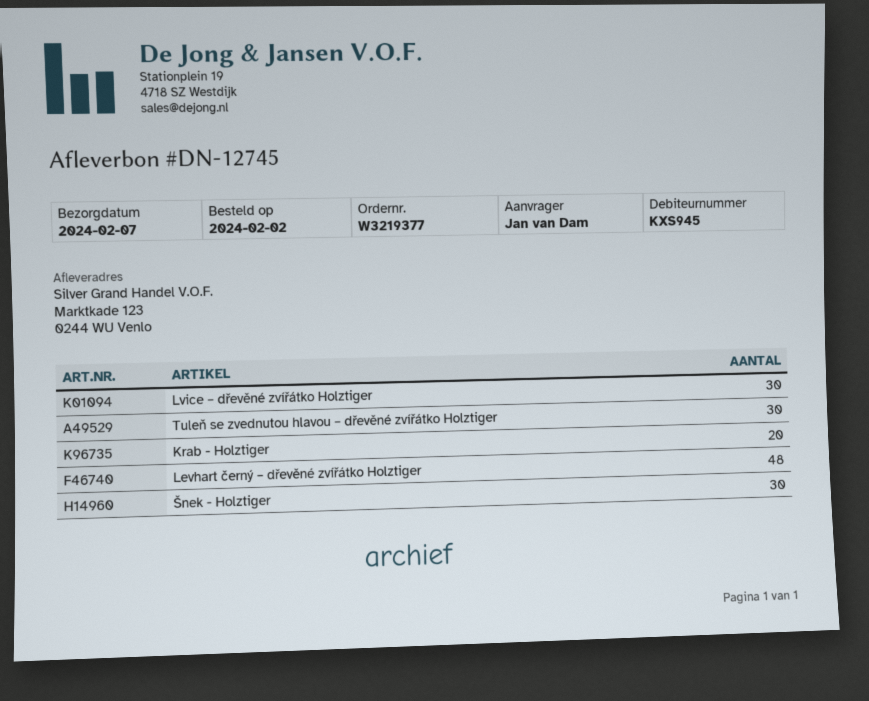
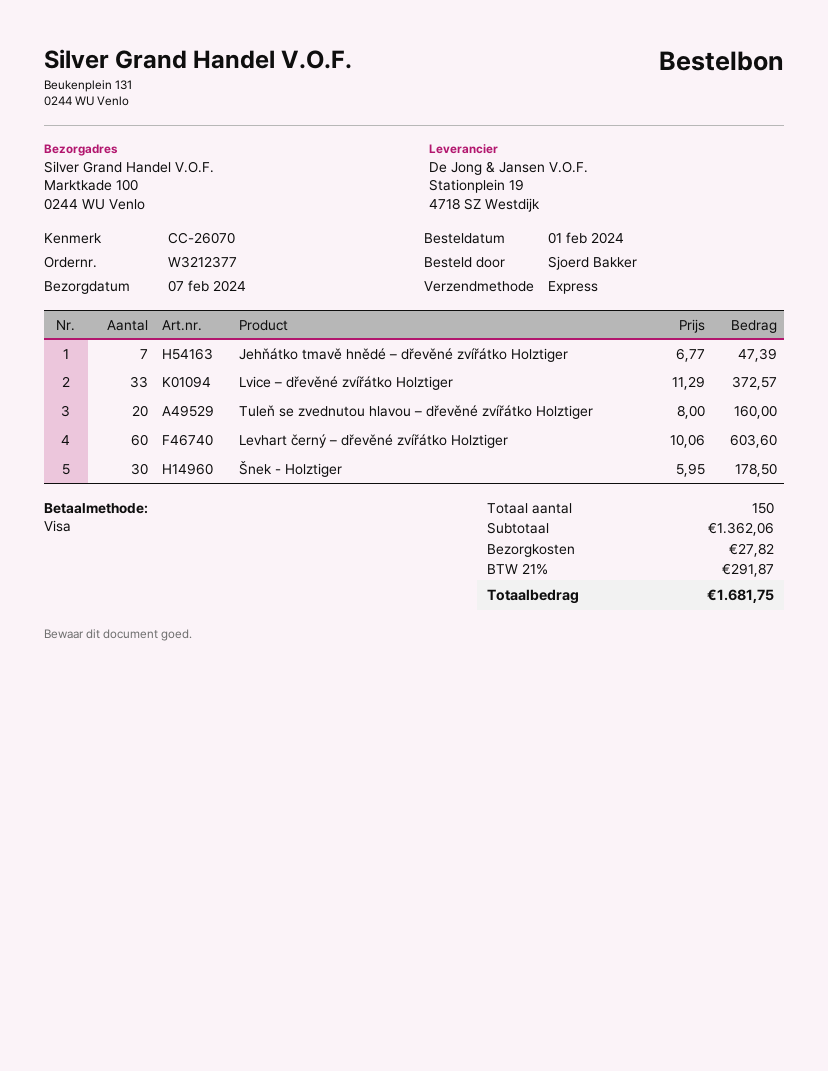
order number: W3219377 -> W3212377
order date: 2024-02-02 -> 2024-02-01
ordered by: Jan van Dam -> Sjoerd Bakker
ship to: Marktkade 123, 0244 WU Venlo -> Marktkade 100, 0244 WU Venlo
Lvice – dřevěné zvířátko Holztiger: 30 -> 33
Tuleň se zvednutou hlavou – dřevěné zvířátko Holztiger: 30 -> 20
Krab - Holztiger: 20 -> none
Levhart černý – dřevěné zvířátko Holztiger: 48 -> 60
Jehňátko tmavě hnědé – dřevěné zvířátko Holztiger: none -> 7

